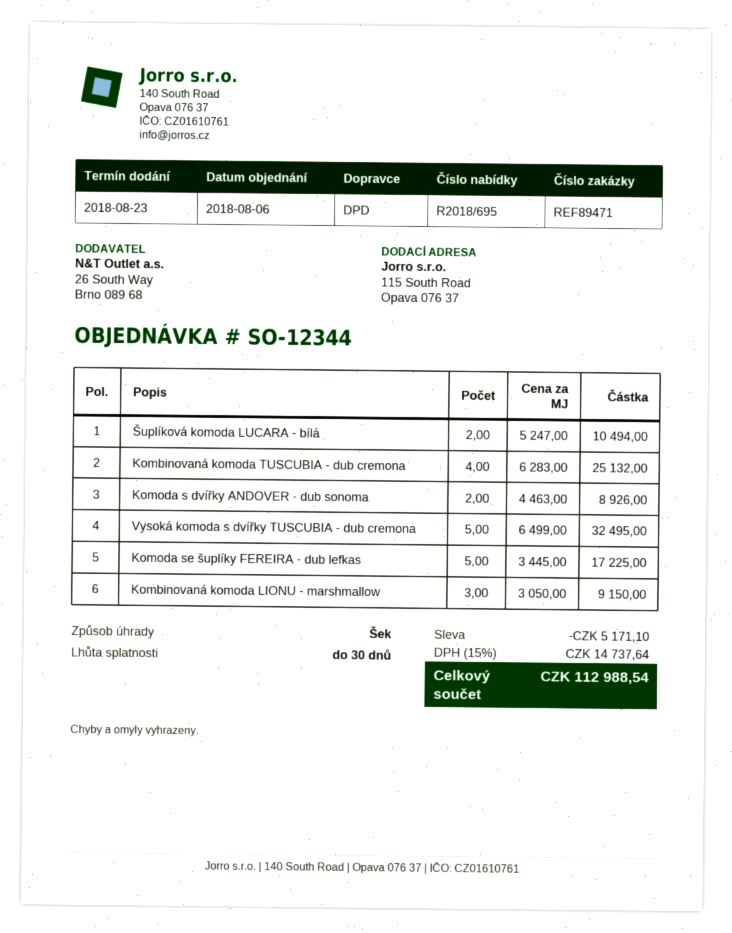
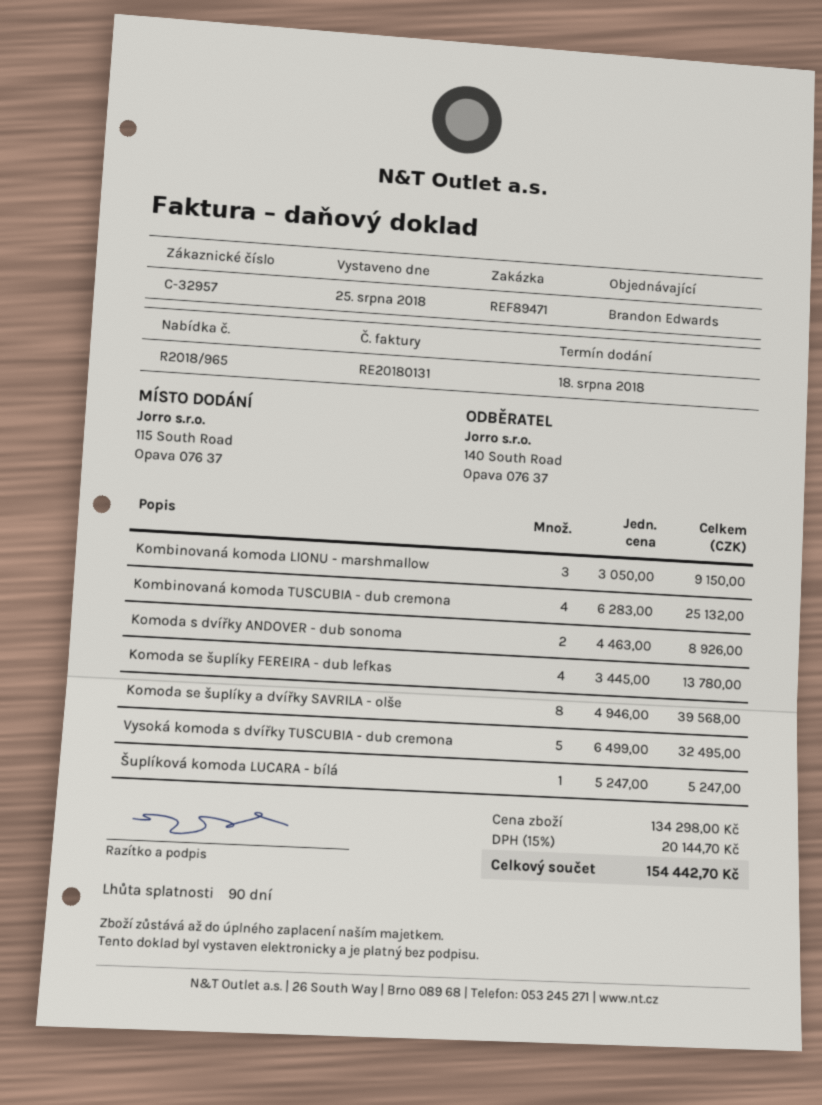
quote number: R2018/695 -> R2018/965
delivery date: 2018-08-23 -> 2018-08-18
payment terms: 30 days -> 90 days
Šuplíková komoda LUCARA - bílá: 2 x 5247.00 = 10494.00 -> 1 x 5247.00 = 5247.00
Komoda se šuplíky FEREIRA - dub lefkas: 5 x 3445.00 = 17225.00 -> 4 x 3445.00 = 13780.00
Komoda se šuplíky a dvířky SAVRILA - olše: none -> 8 x 4946.00 = 39568.00
discount: 5171.10 -> none
tax: 15% = 14737.64 -> 15% = 20144.70
total: 112988.54 -> 154442.70

